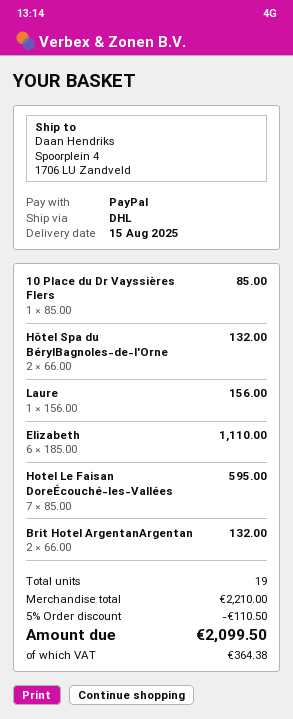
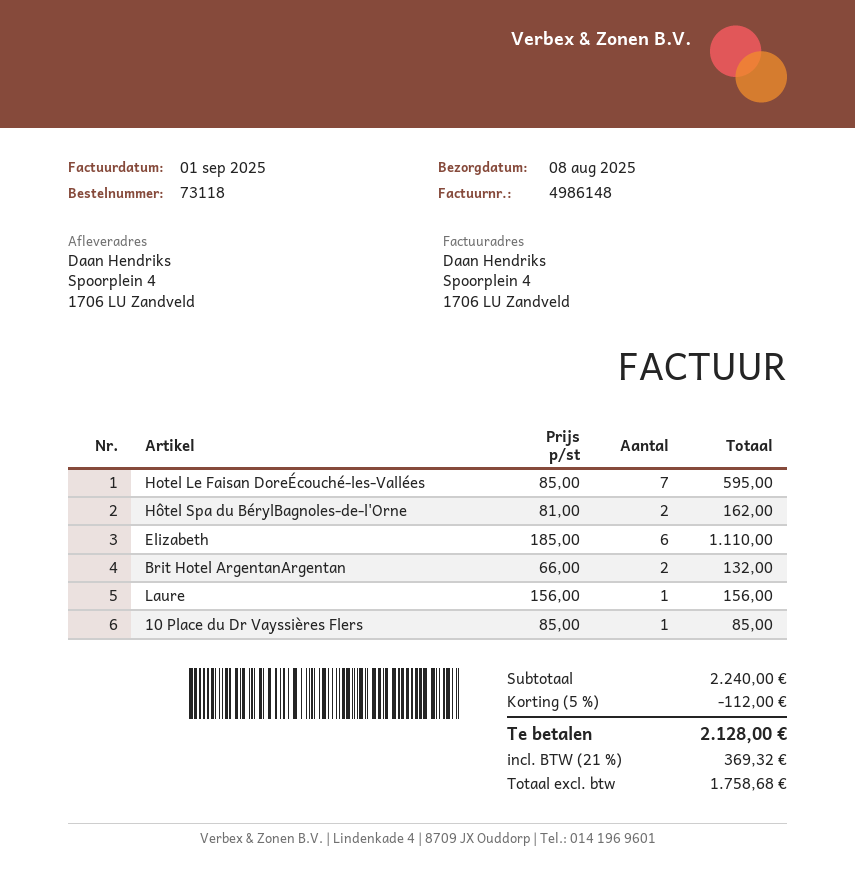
delivery date: 2025-08-15 -> 2025-08-08
Hôtel Spa du BérylBagnoles-de-l'Orne: 2 x 66.00 = 132.00 -> 2 x 81.00 = 162.00
subtotal: 2210.00 -> 2240.00
discount: 5% = 110.50 -> 5% = 112.00
tax: 364.38 -> 369.32
total: 2099.50 -> 2128.00

